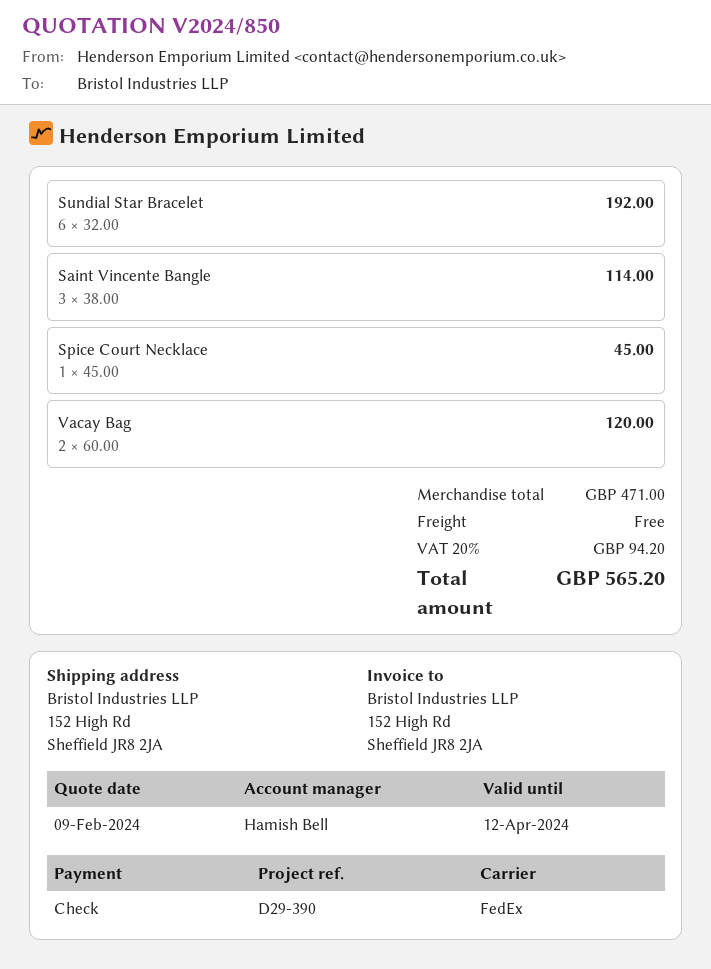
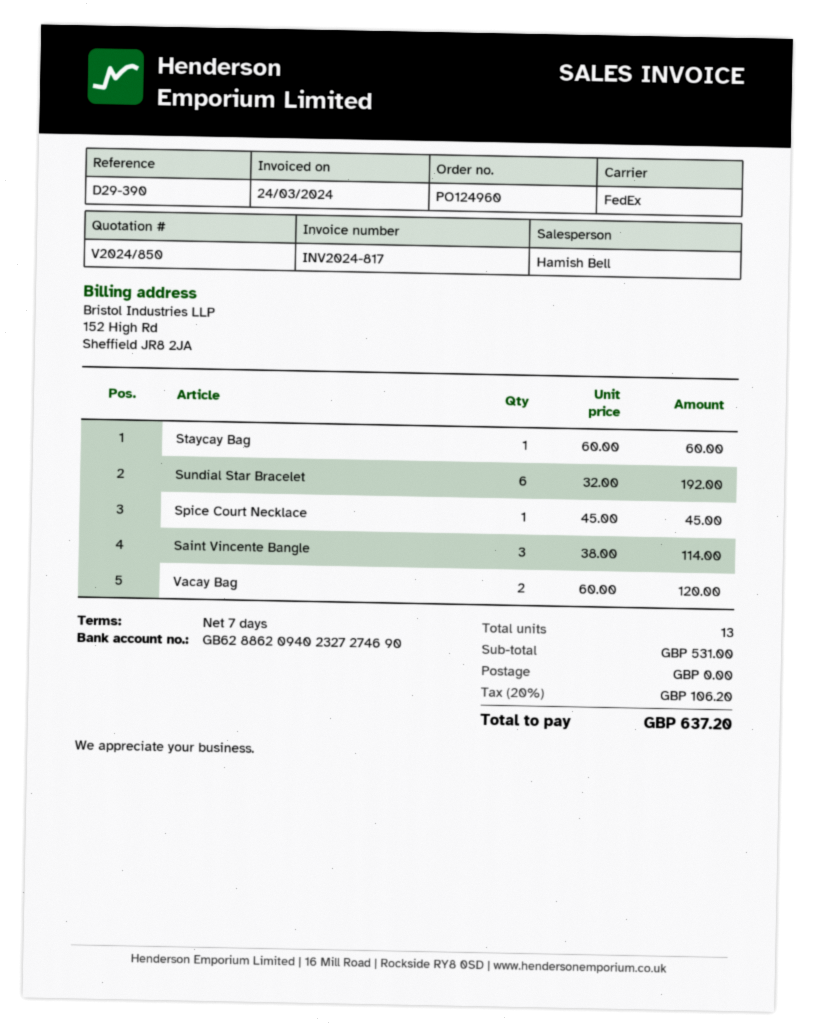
Staycay Bag: none -> 1 x 60.00 = 60.00
subtotal: 471.00 -> 531.00
tax: 20% = 94.20 -> 20% = 106.20
total: 565.20 -> 637.20

